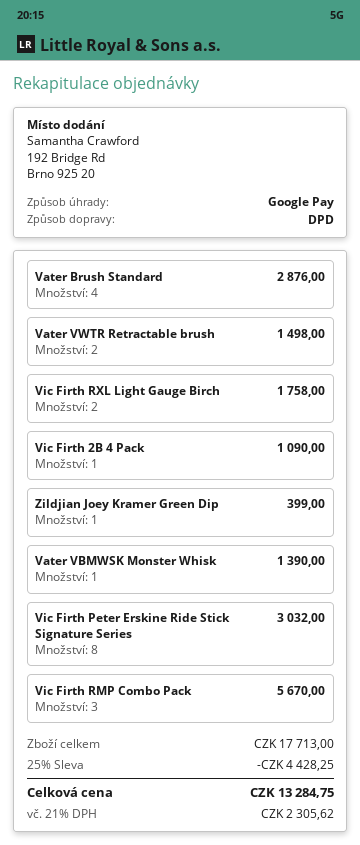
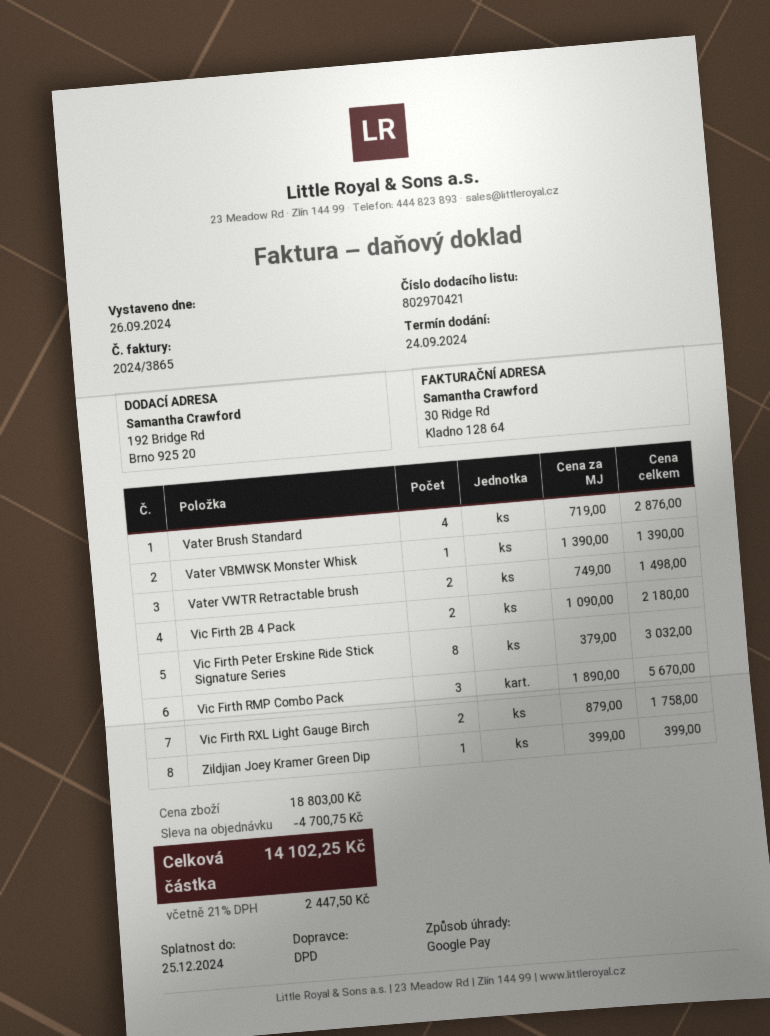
Vic Firth 2B 4 Pack: 1 for 1090.00 -> 2 for 2180.00
subtotal: 17713.00 -> 18803.00
discount: 4428.25 -> 4700.75
tax: 21% = 2305.62 -> 21% = 2447.50
total: 13284.75 -> 14102.25

